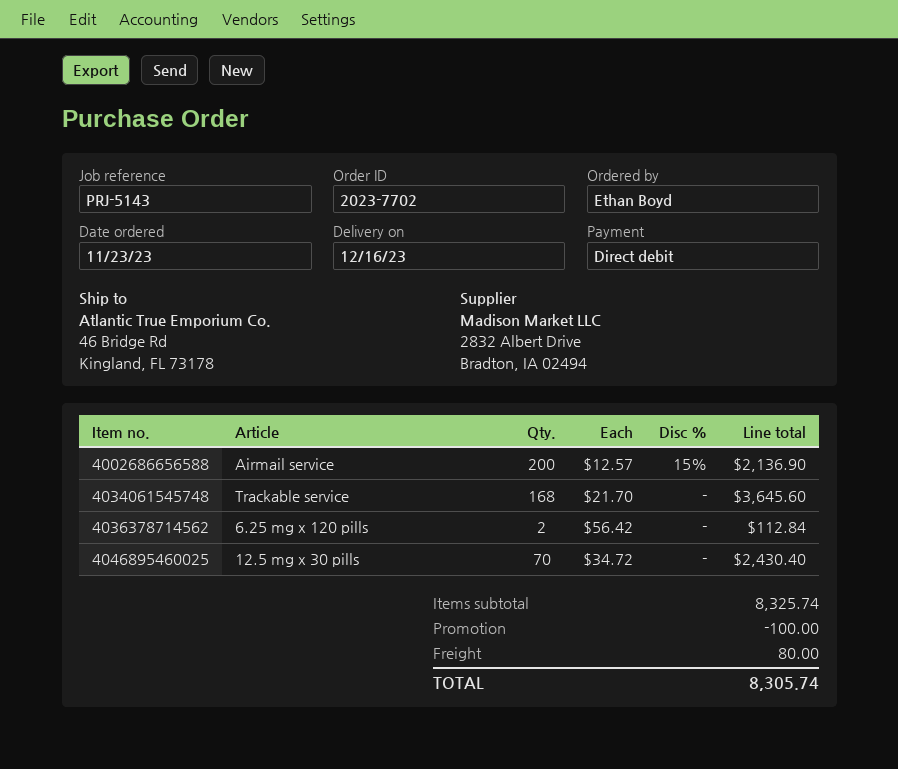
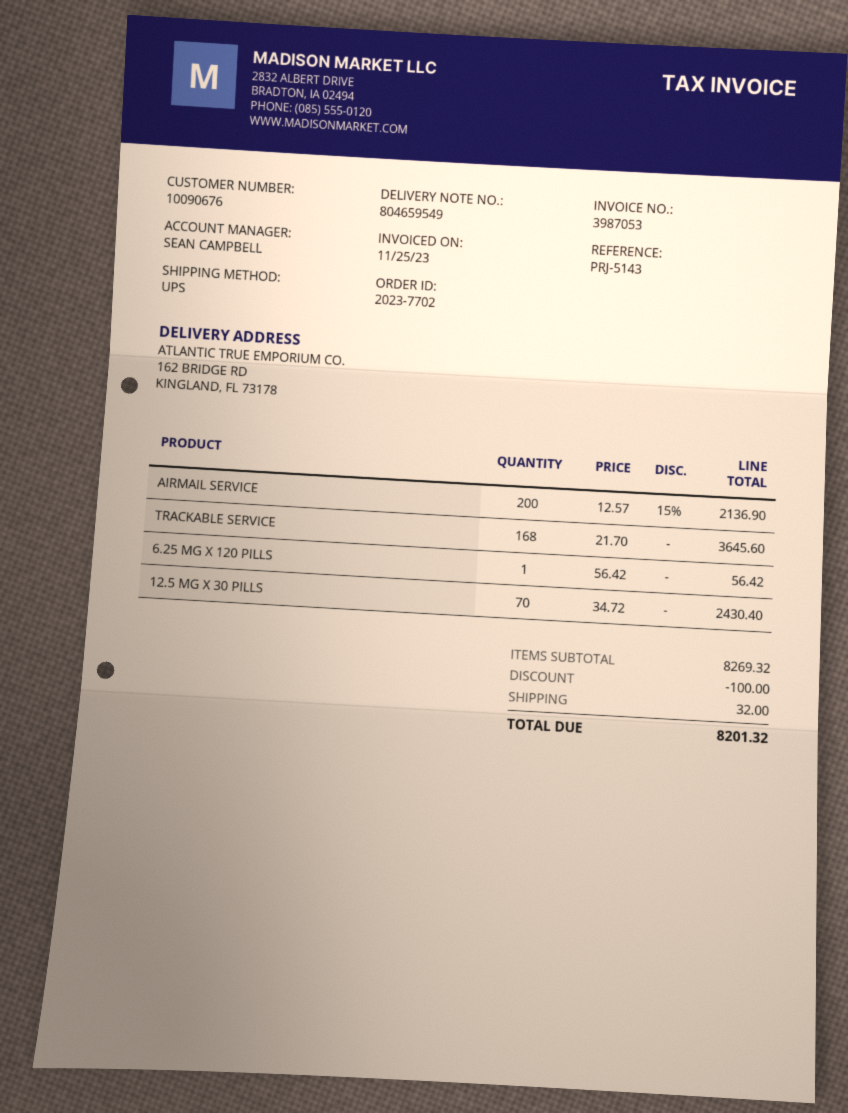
ship to: 46 Bridge Rd, Kingland, FL 73178 -> 162 BRIDGE RD, KINGLAND, FL 73178
6.25 mg x 120 pills: 2 x 56.42 = 112.84 -> 1 x 56.42 = 56.42
subtotal: 8325.74 -> 8269.32
shipping: 80.00 -> 32.00
total: 8305.74 -> 8201.32

